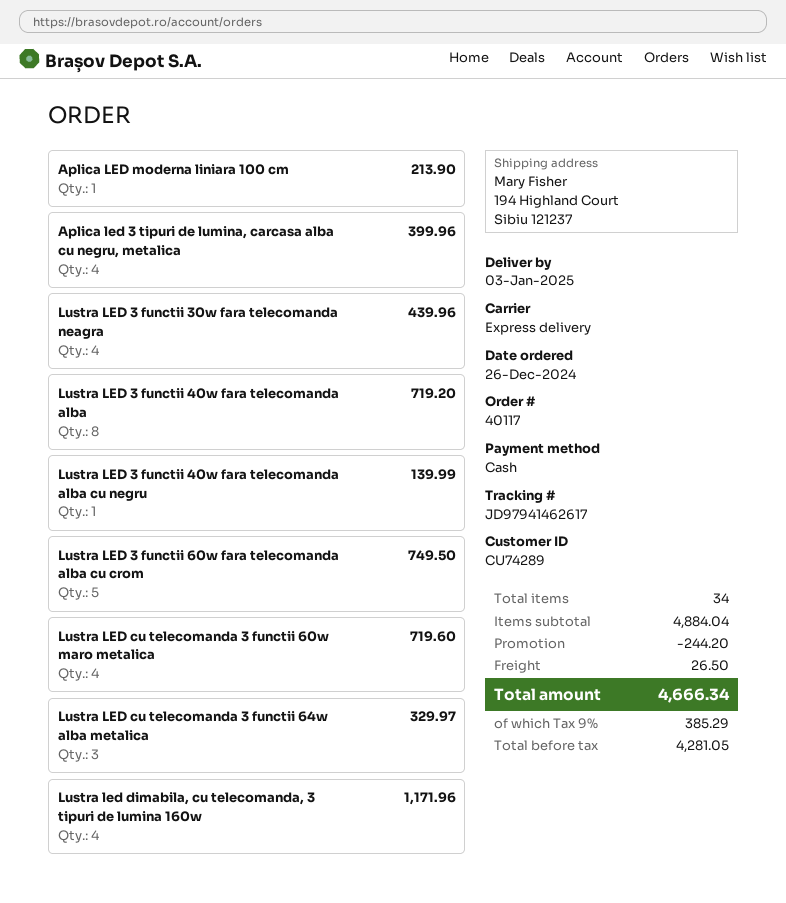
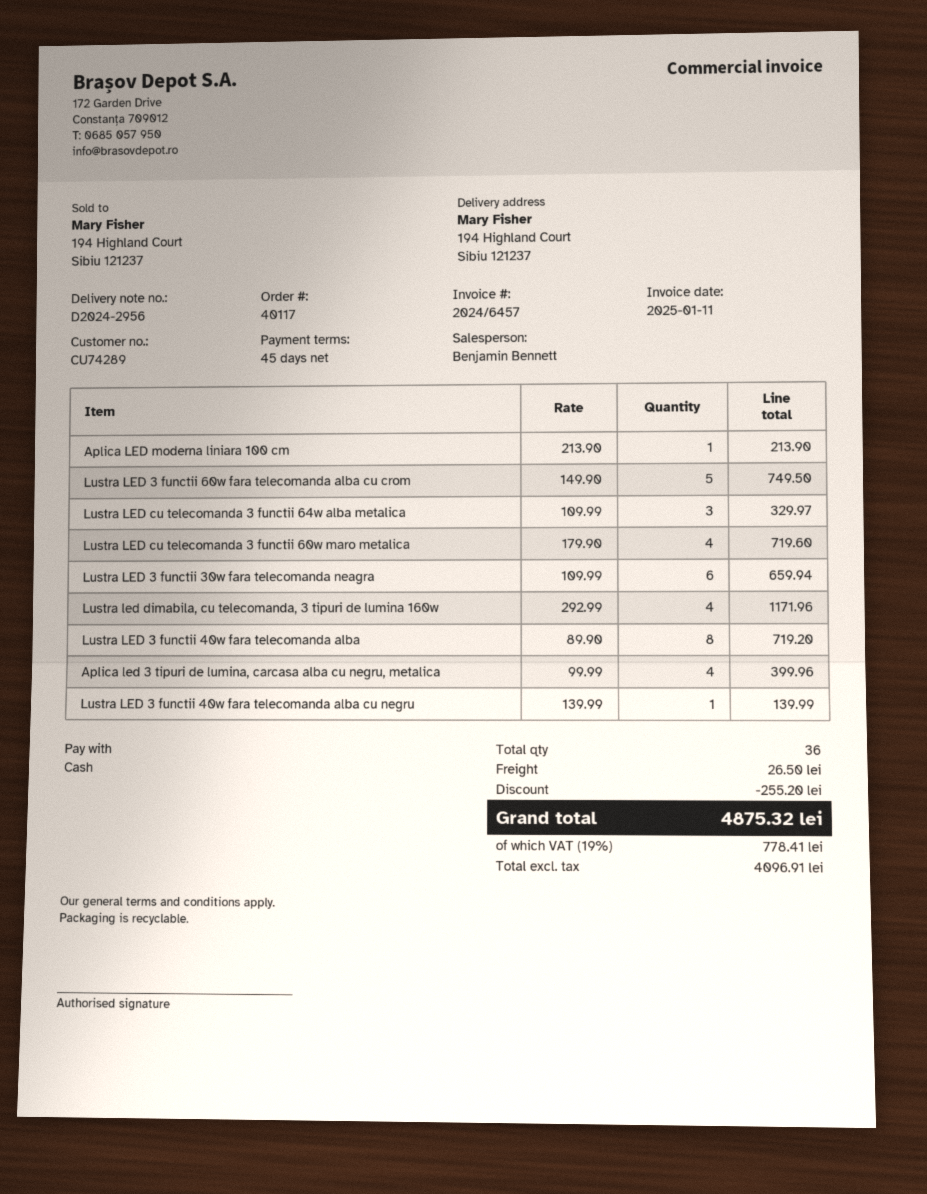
Lustra LED 3 functii 30w fara telecomanda neagra: 4 for 439.96 -> 6 for 659.94
total quantity: 34 -> 36
discount: 244.20 -> 255.20
net: 4281.05 -> 4096.91
tax: 9% = 385.29 -> 19% = 778.41
total: 4666.34 -> 4875.32

